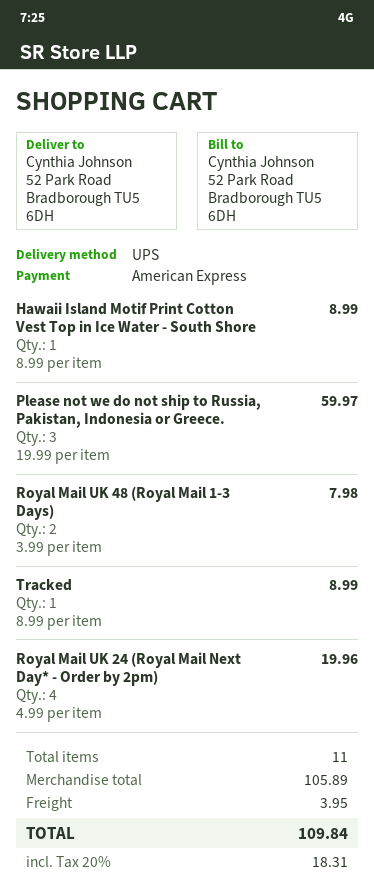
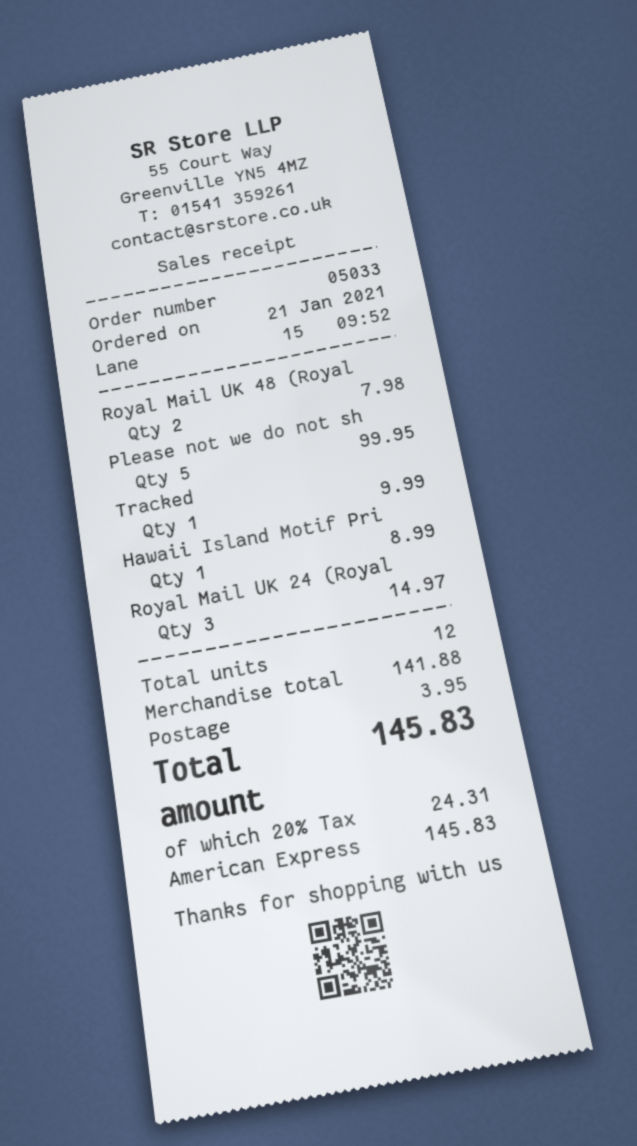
Please not we do not ship to Russia, Pakistan, Indonesia or Greece.: 3 for 59.97 -> 5 for 99.95
Tracked: 1 for 8.99 -> 1 for 9.99
Royal Mail UK 24 (Royal Mail Next Day* - Order by 2pm): 4 for 19.96 -> 3 for 14.97
total quantity: 11 -> 12
subtotal: 105.89 -> 141.88
tax: 20% = 18.31 -> 20% = 24.31
total: 109.84 -> 145.83

